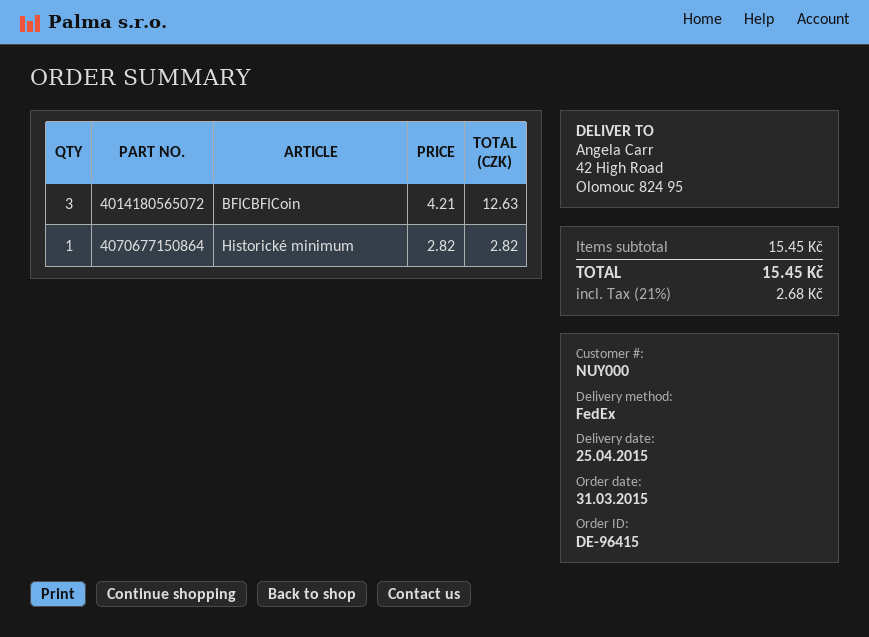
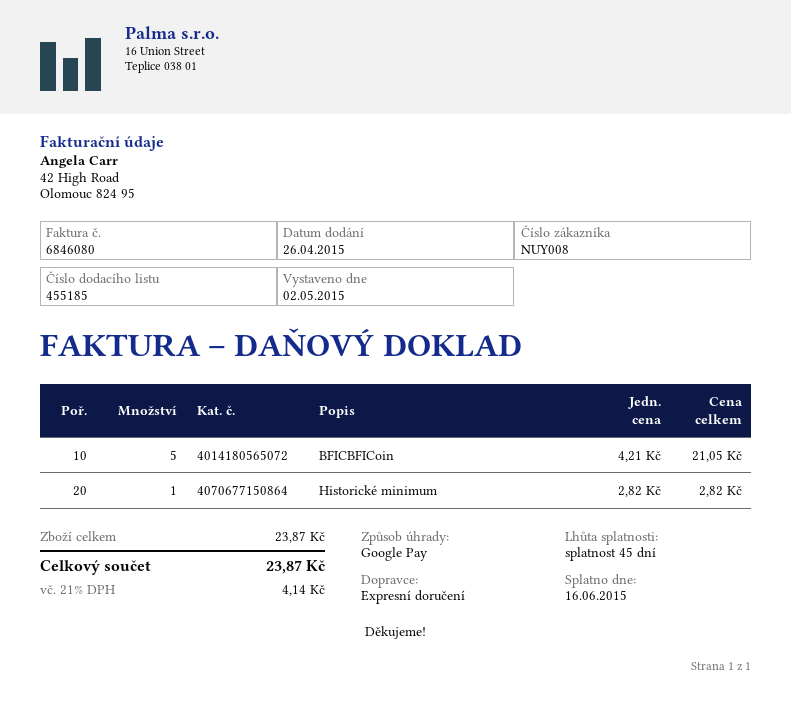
delivery date: 2015-04-25 -> 2015-04-26
customer number: NUY000 -> NUY008
shipping method: FedEx -> express
BFICBFICoin: 3 x 4.21 = 12.63 -> 5 x 4.21 = 21.05
subtotal: 15.45 -> 23.87
tax: 21% = 2.68 -> 21% = 4.14
total: 15.45 -> 23.87

